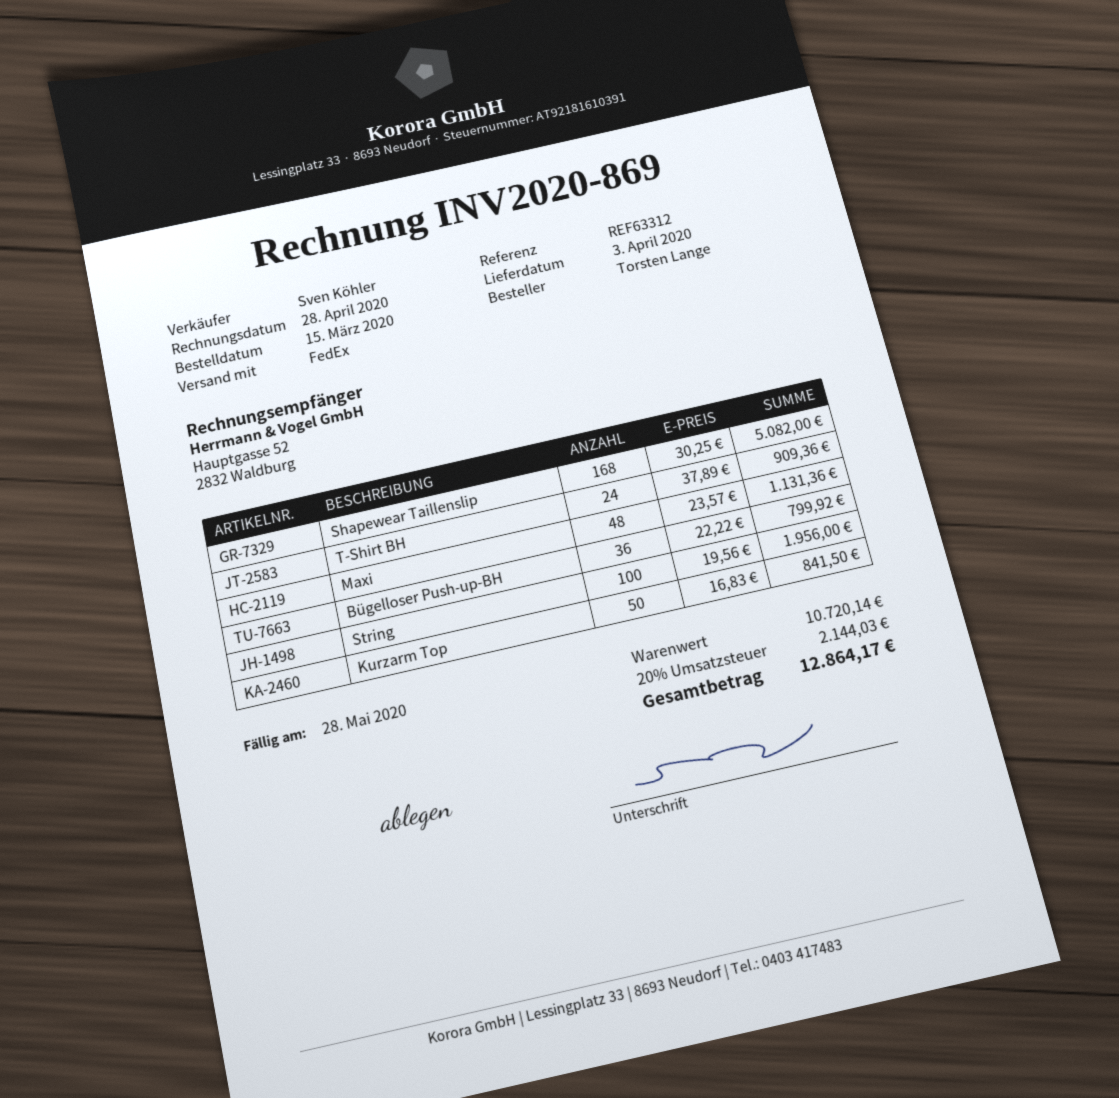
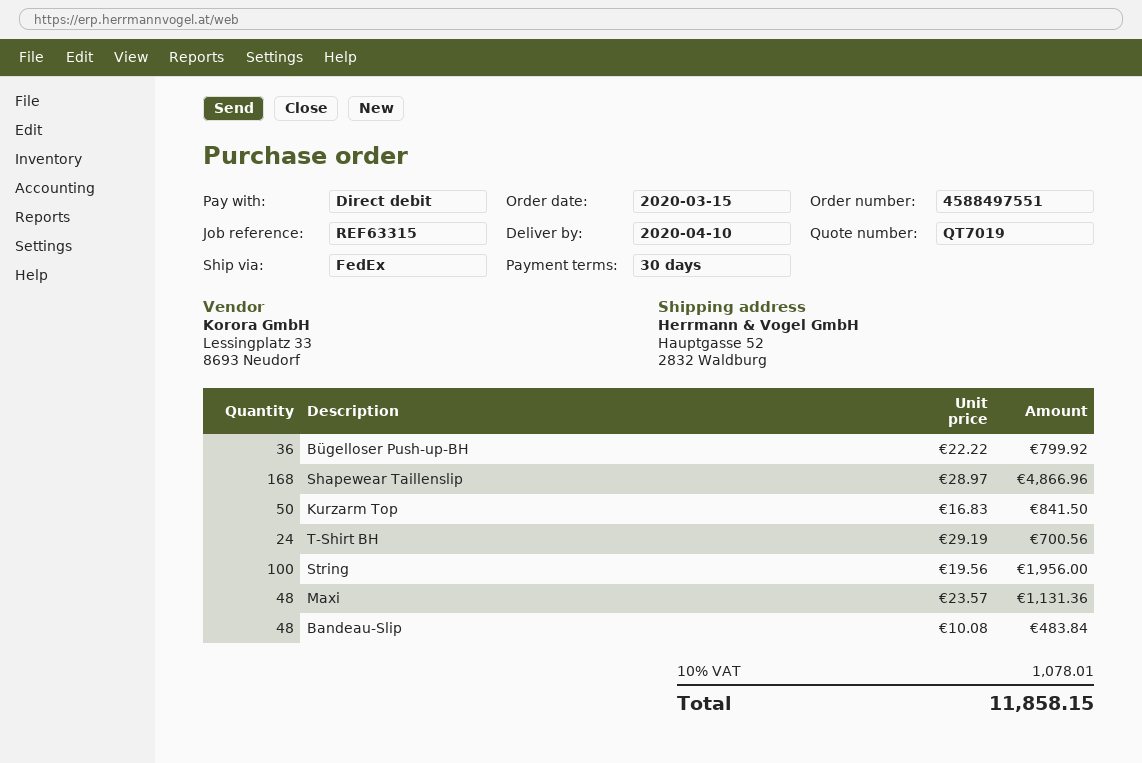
delivery date: 2020-04-03 -> 2020-04-10
reference: REF63312 -> REF63315
Shapewear Taillenslip: 168 x 30.25 = 5082.00 -> 168 x 28.97 = 4866.96
T-Shirt BH: 24 x 37.89 = 909.36 -> 24 x 29.19 = 700.56
Bandeau-Slip: none -> 48 x 10.08 = 483.84
tax: 20% = 2144.03 -> 10% = 1078.01
total: 12864.17 -> 11858.15

